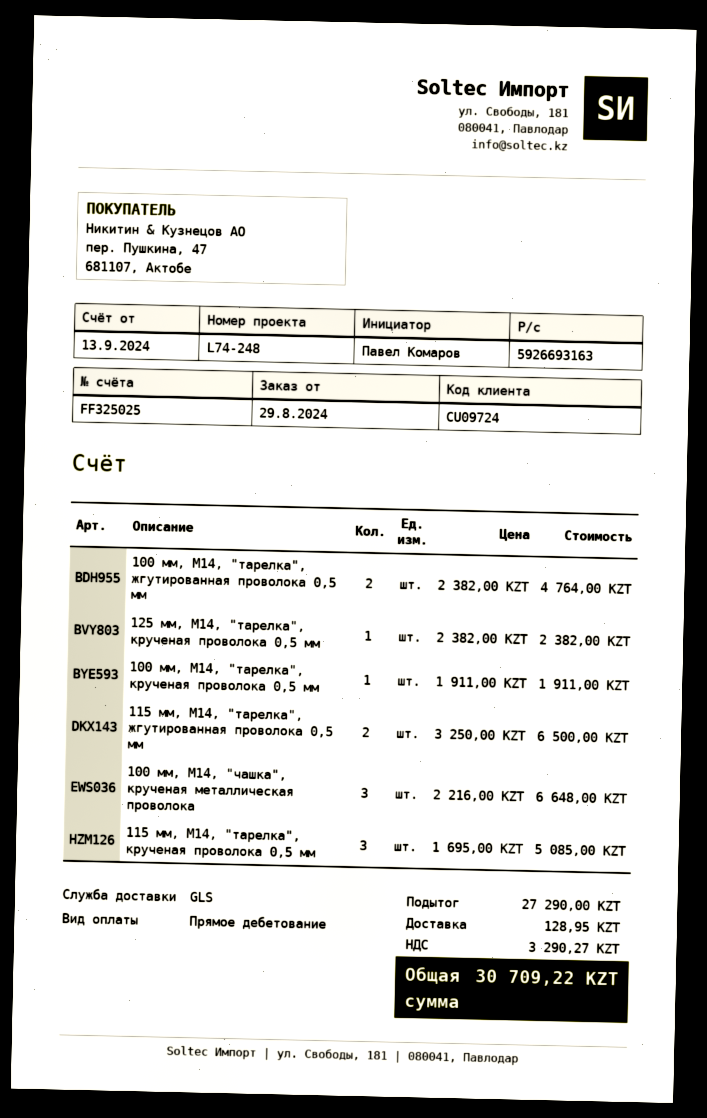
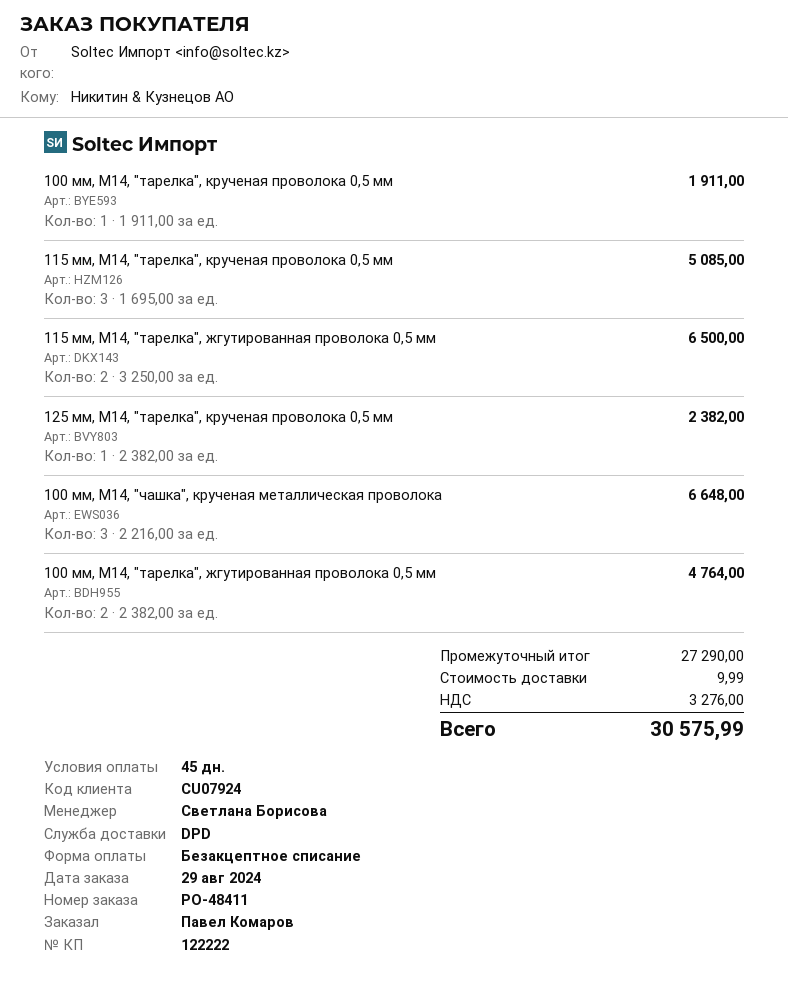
customer number: CU09724 -> CU07924
shipping method: GLS -> DPD
shipping: 128.95 -> 9.99
tax: 3290.27 -> 3276.00
total: 30709.22 -> 30575.99

